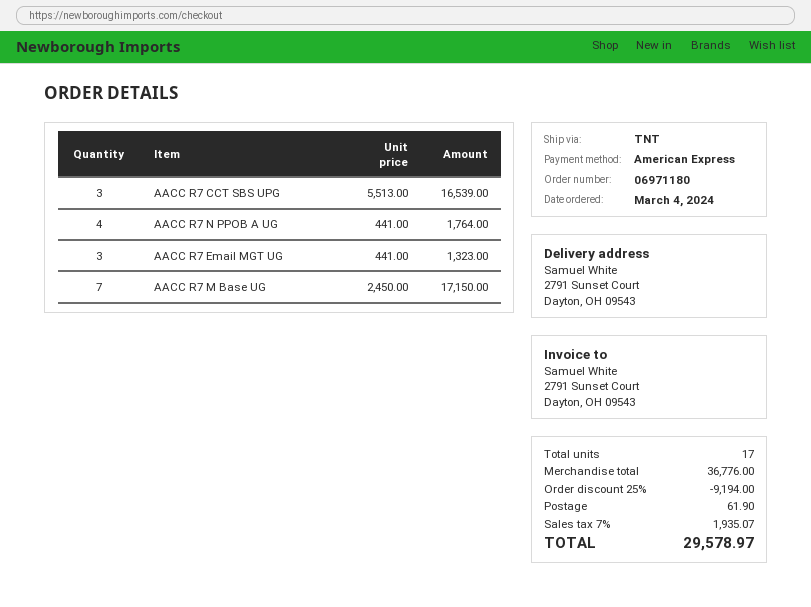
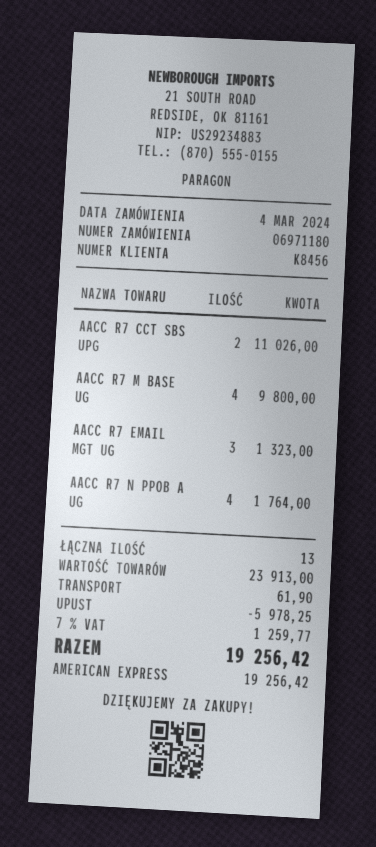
AACC R7 CCT SBS UPG: 3 for 16539.00 -> 2 for 11026.00
AACC R7 M Base UG: 7 for 17150.00 -> 4 for 9800.00
total quantity: 17 -> 13
subtotal: 36776.00 -> 23913.00
discount: 9194.00 -> 5978.25
tax: 7% = 1935.07 -> 7% = 1259.77
total: 29578.97 -> 19256.42

